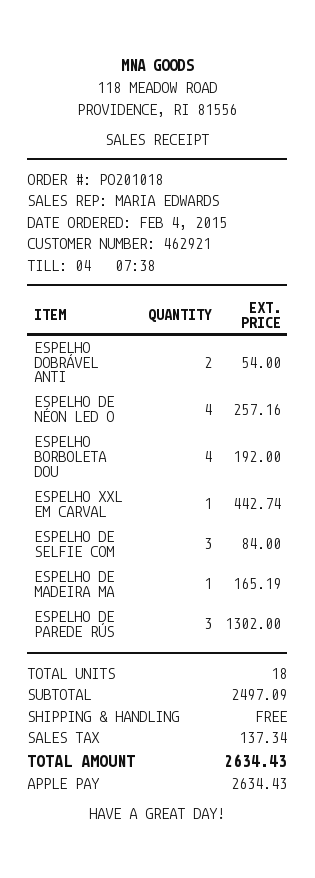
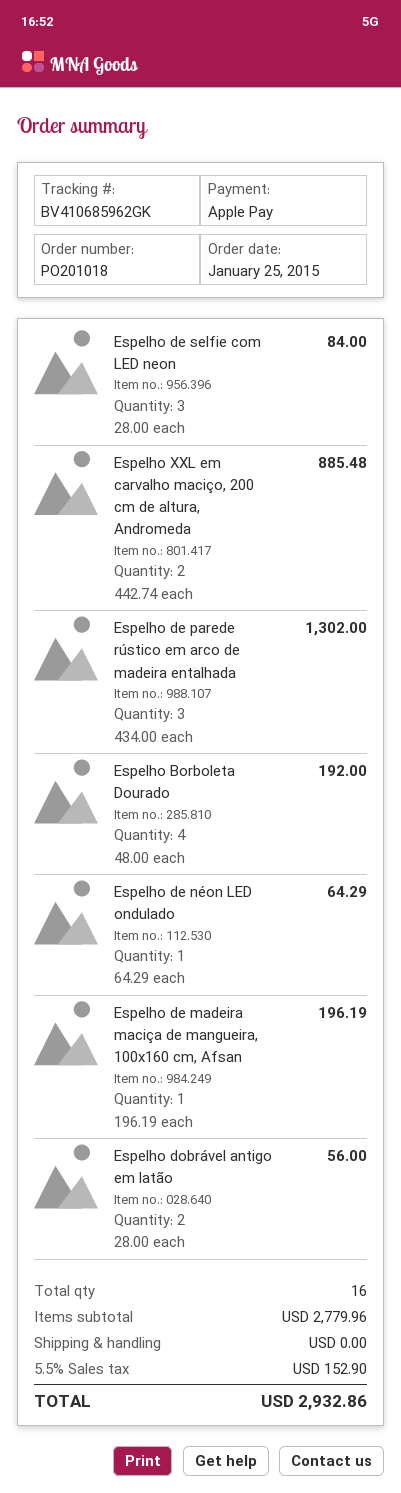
order date: 2015-02-04 -> 2015-01-25
ESPELHO DOBRÁVEL ANTI: 2 for 54.00 -> 2 for 56.00
ESPELHO DE NÉON LED O: 4 for 257.16 -> 1 for 64.29
ESPELHO XXL EM CARVAL: 1 for 442.74 -> 2 for 885.48
ESPELHO DE MADEIRA MA: 1 for 165.19 -> 1 for 196.19
total quantity: 18 -> 16
subtotal: 2497.09 -> 2779.96
tax: 137.34 -> 152.90
total: 2634.43 -> 2932.86

